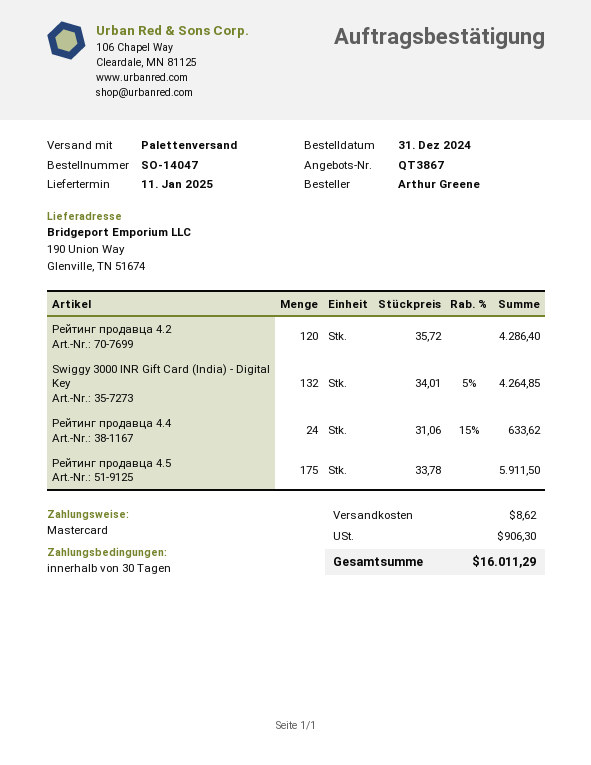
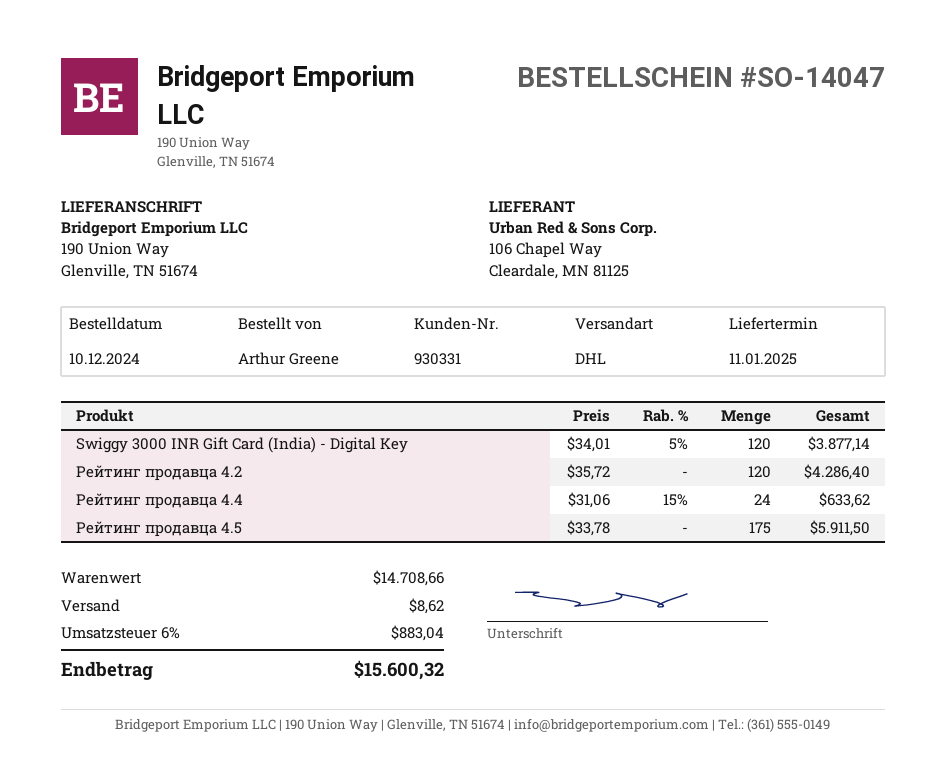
order date: 2024-12-31 -> 2024-12-10
shipping method: pallet freight -> DHL
Swiggy 3000 INR Gift Card (India) - Digital Key: 132 x 34.01 - 5% = 4264.85 -> 120 x 34.01 - 5% = 3877.14
tax: 906.30 -> 883.04
total: 16011.29 -> 15600.32

